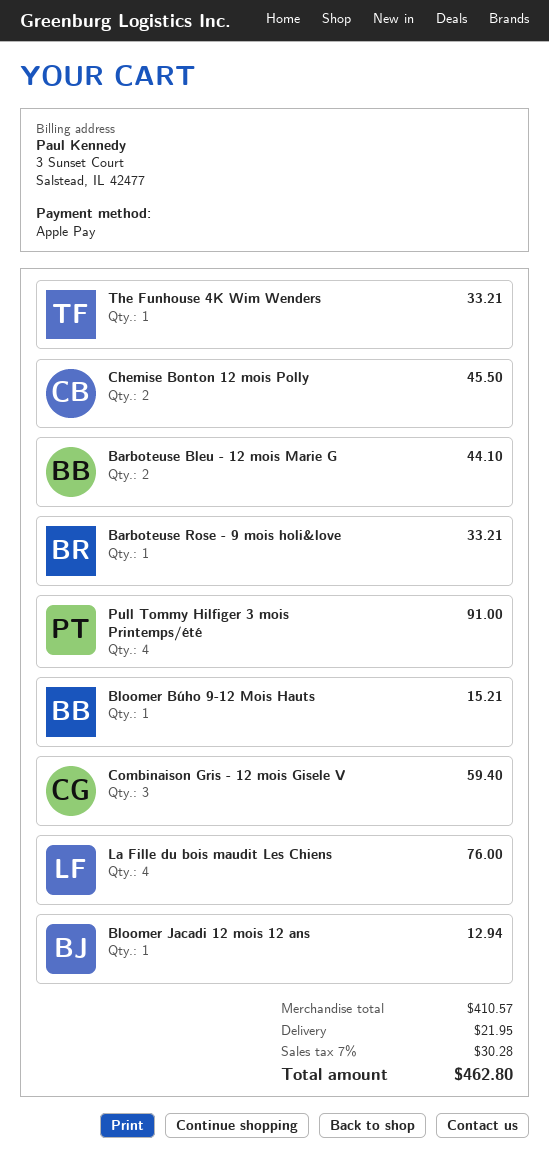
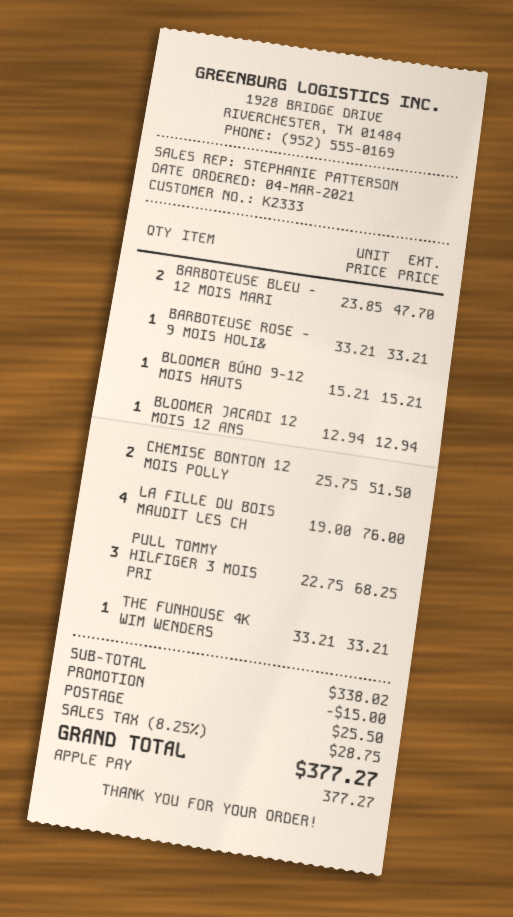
Chemise Bonton 12 mois Polly: 2 for 45.50 -> 2 for 51.50
Barboteuse Bleu - 12 mois Marie G: 2 for 44.10 -> 2 for 47.70
Pull Tommy Hilfiger 3 mois Printemps/été: 4 for 91.00 -> 3 for 68.25
Combinaison Gris - 12 mois Gisele V: 3 for 59.40 -> none
subtotal: 410.57 -> 338.02
discount: none -> 15.00
shipping: 21.95 -> 25.50
tax: 7% = 30.28 -> 8.25% = 28.75
total: 462.80 -> 377.27

